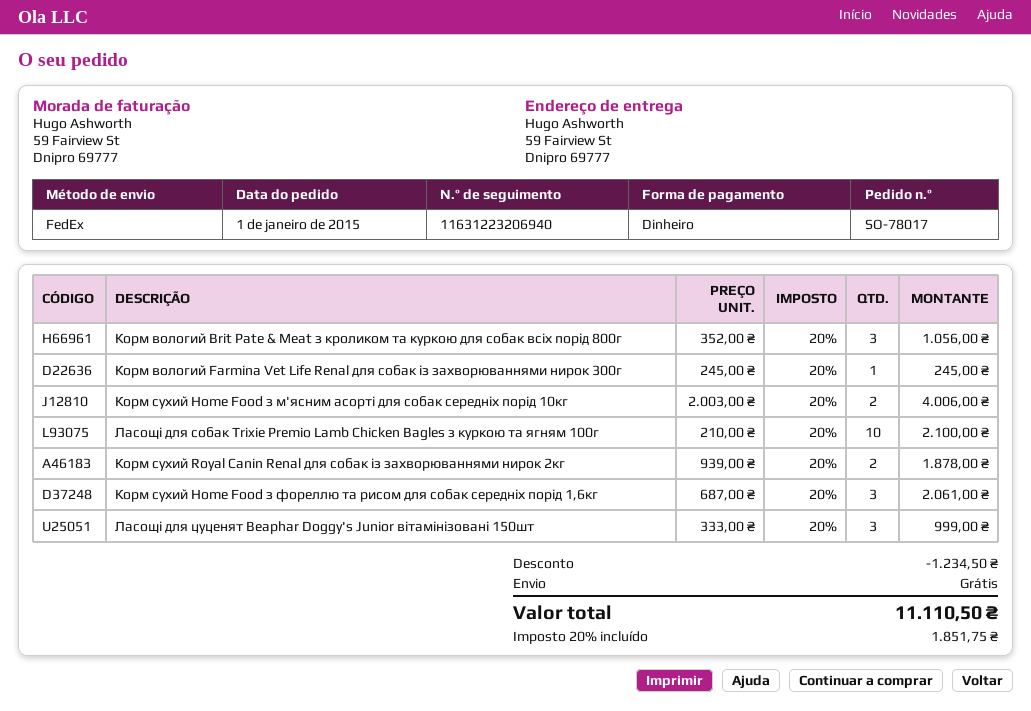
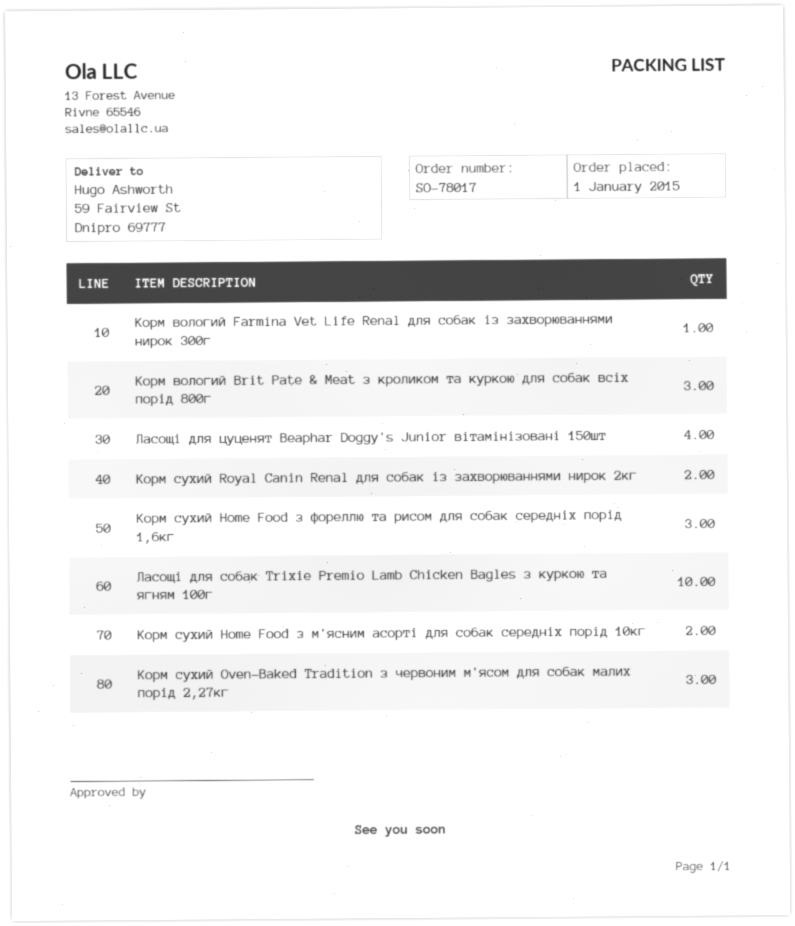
Ласощі для цуценят Beaphar Doggy's Junior вітамінізовані 150шт: 3 -> 4
Корм сухий Oven-Baked Tradition з червоним м'ясом для собак малих порід 2,27кг: none -> 3

